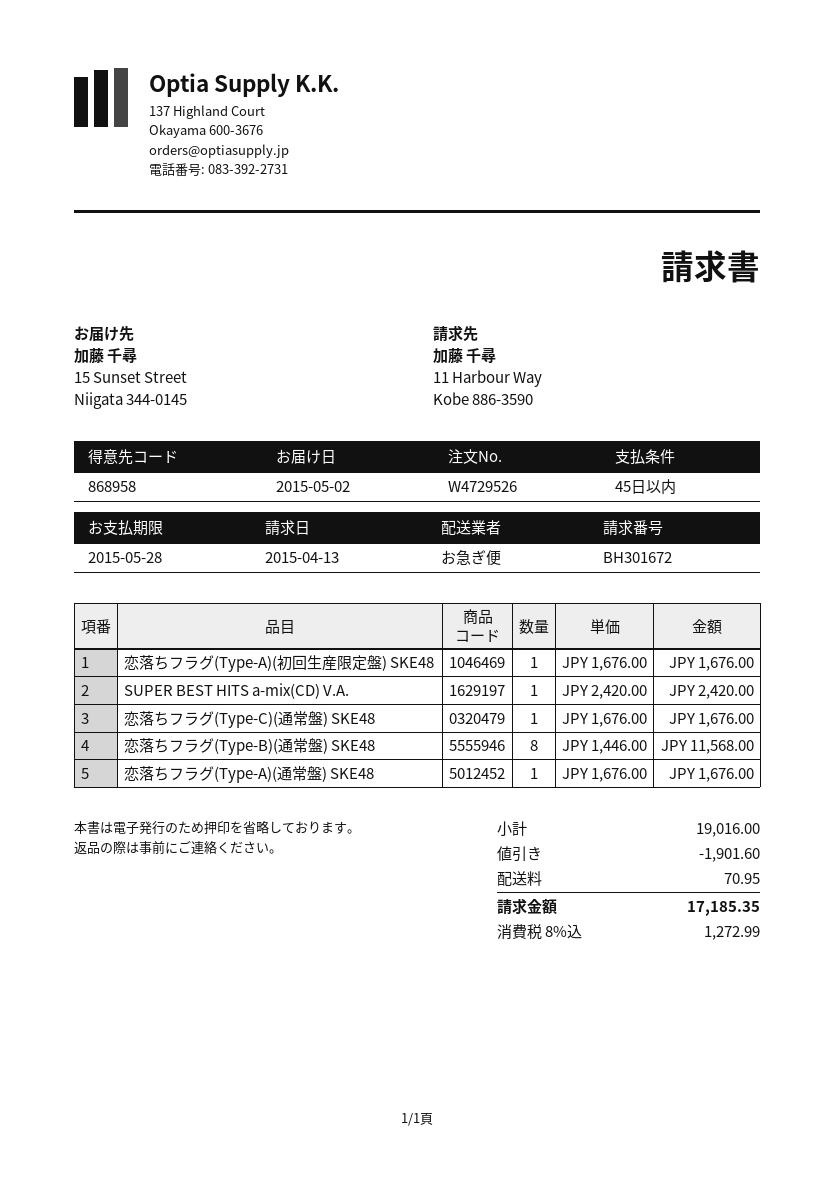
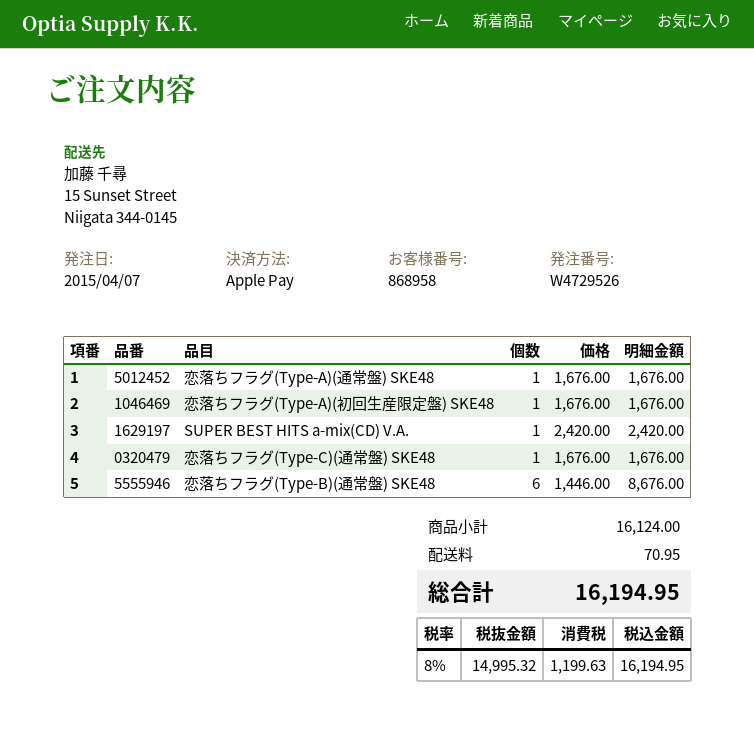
恋落ちフラグ(Type-B)(通常盤) SKE48: 8 x 1446.00 = 11568.00 -> 6 x 1446.00 = 8676.00
subtotal: 19016.00 -> 16124.00
discount: 1901.60 -> none
tax: 8% = 1272.99 -> 8% = 1199.63
total: 17185.35 -> 16194.95

